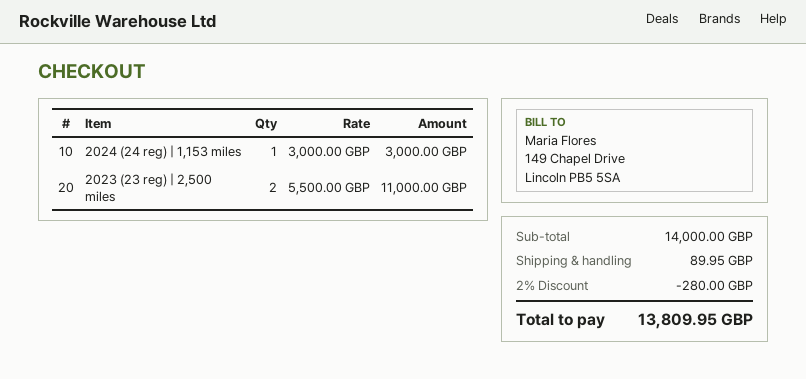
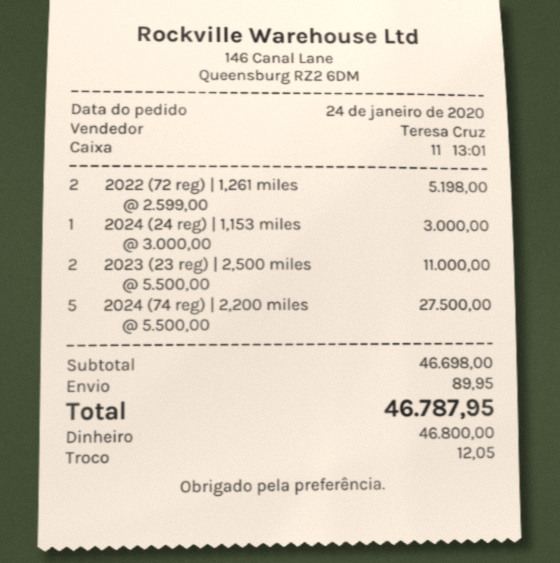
2022 (72 reg) | 1,261 miles: none -> 2 x 2599.00 = 5198.00
2024 (74 reg) | 2,200 miles: none -> 5 x 5500.00 = 27500.00
subtotal: 14000.00 -> 46698.00
discount: 2% = 280.00 -> none
total: 13809.95 -> 46787.95

